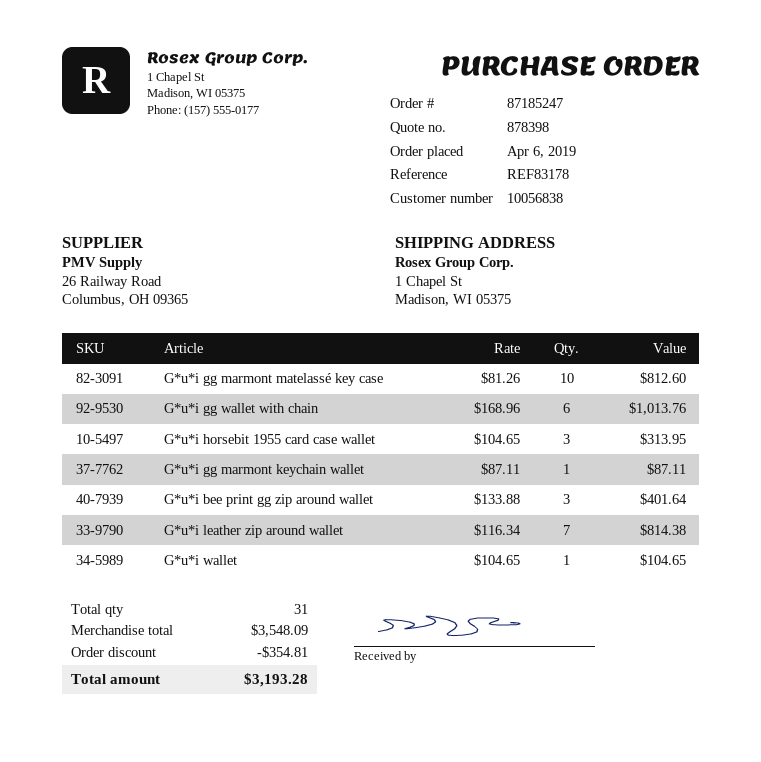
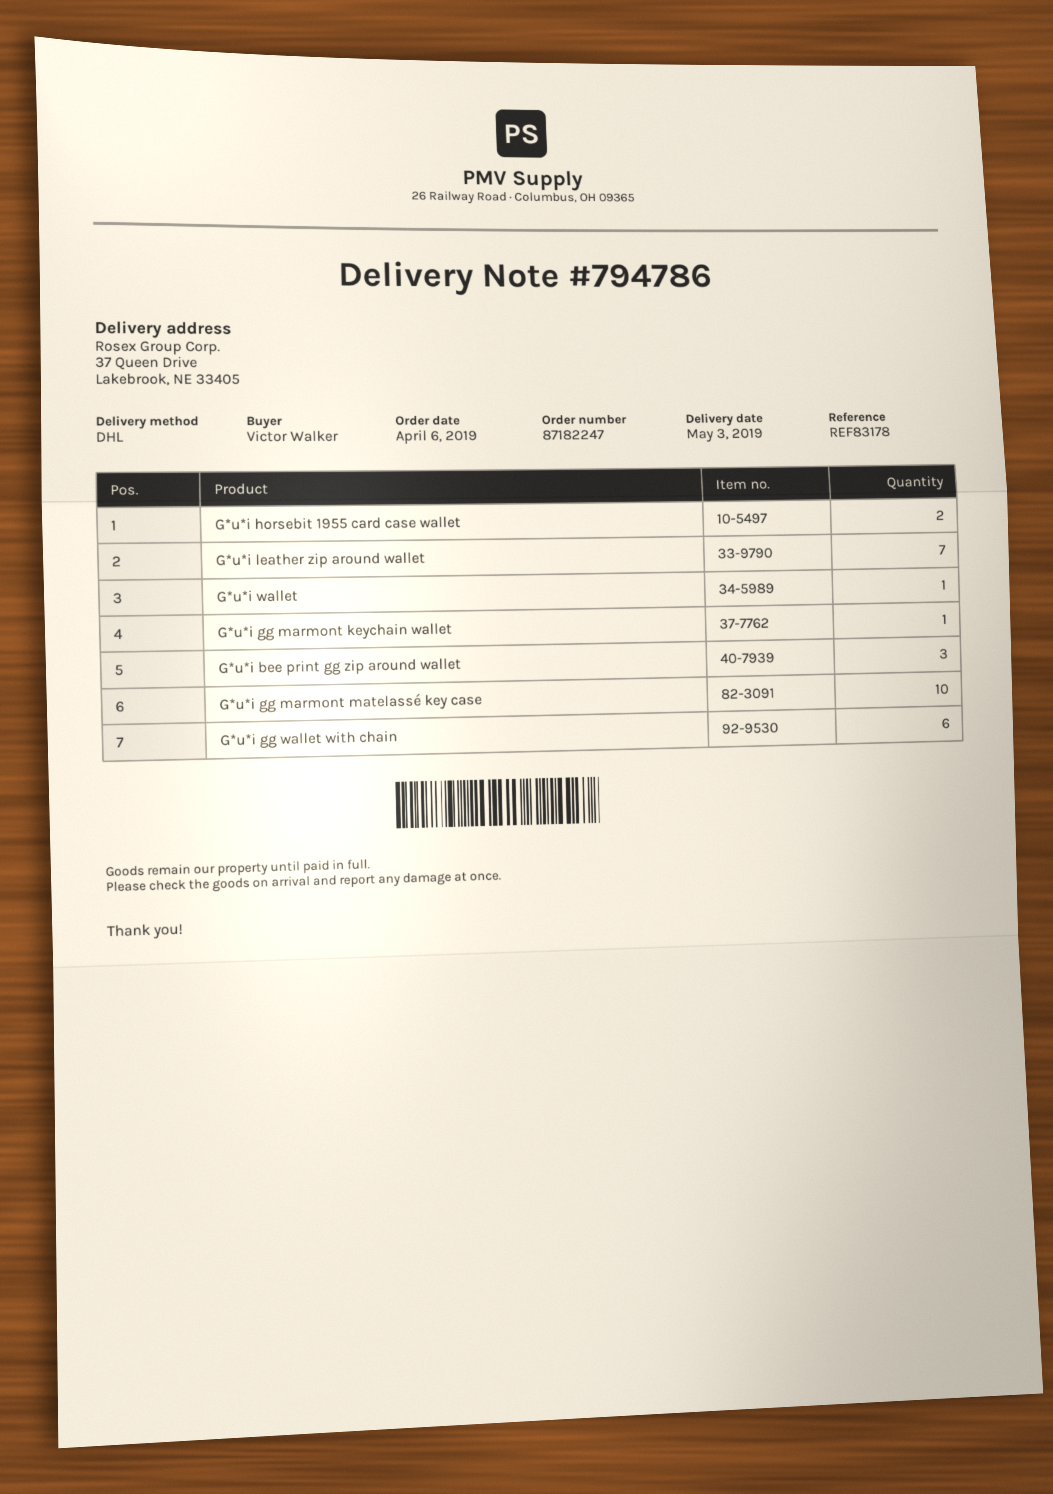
order number: 87185247 -> 87182247
ship to: 1 Chapel St, Madison, WI 05375 -> 37 Queen Drive, Lakebrook, NE 33405
G*u*i horsebit 1955 card case wallet: 3 -> 2

